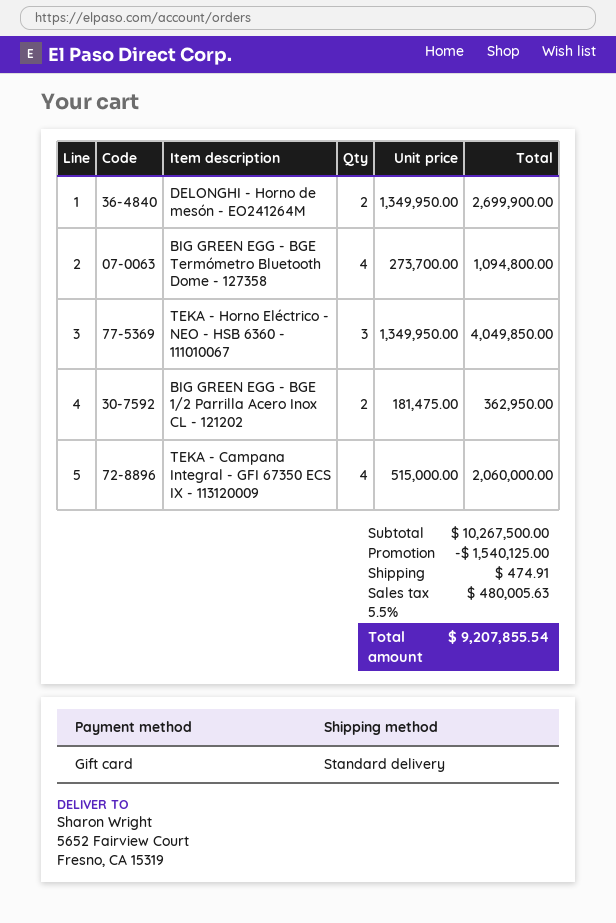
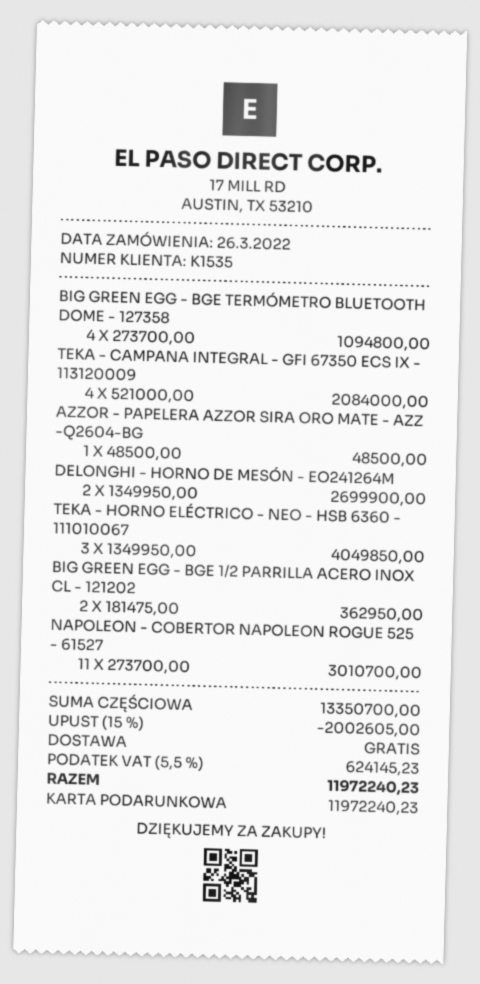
TEKA - Campana Integral - GFI 67350 ECS IX - 113120009: 4 x 515000.00 = 2060000.00 -> 4 x 521000.00 = 2084000.00
AZZOR - PAPELERA AZZOR SIRA ORO MATE - AZZ -Q2604-BG: none -> 1 x 48500.00 = 48500.00
NAPOLEON - COBERTOR NAPOLEON ROGUE 525 - 61527: none -> 11 x 273700.00 = 3010700.00
subtotal: 10267500.00 -> 13350700.00
discount: 1540125.00 -> 2002605.00
shipping: 474.91 -> 0.00
tax: 5.5% = 480005.63 -> 5.5% = 624145.23
total: 9207855.54 -> 11972240.23

